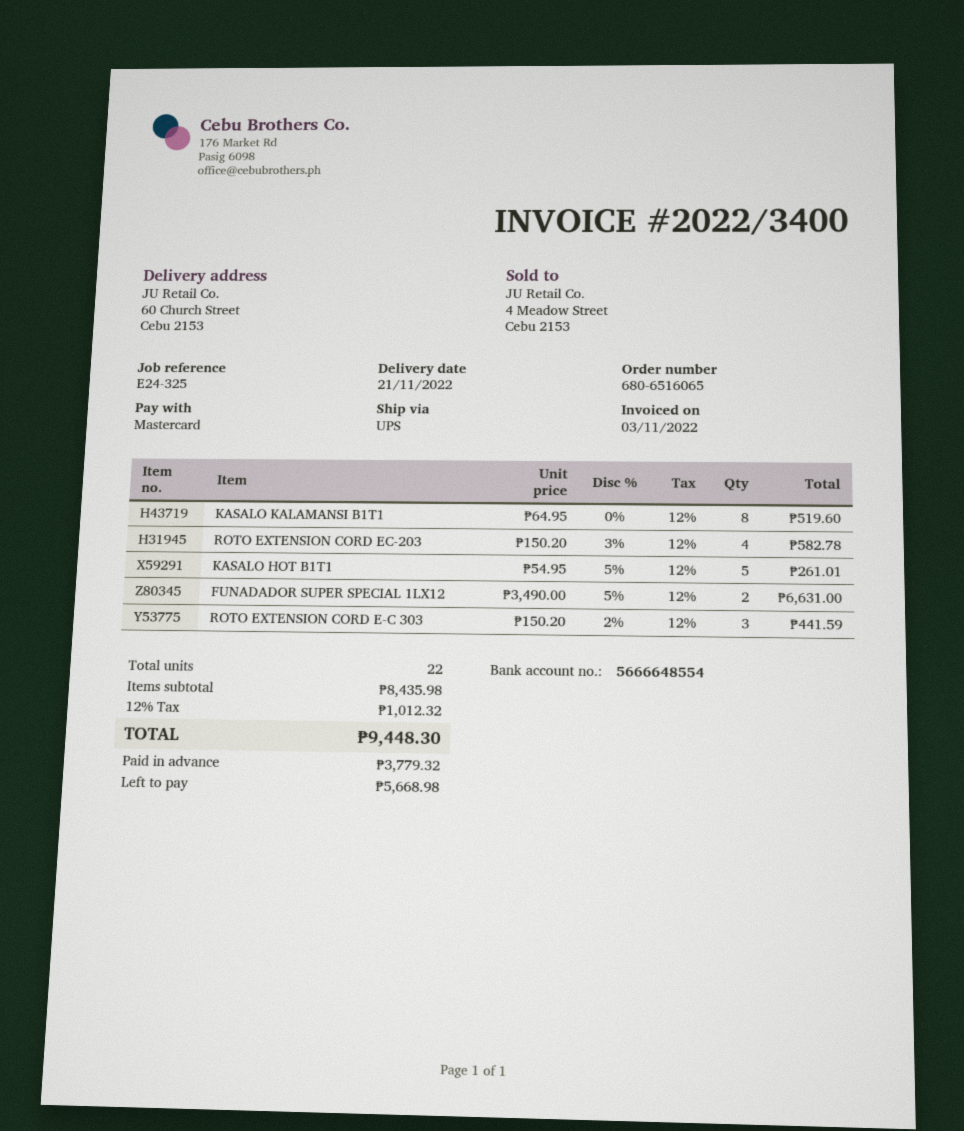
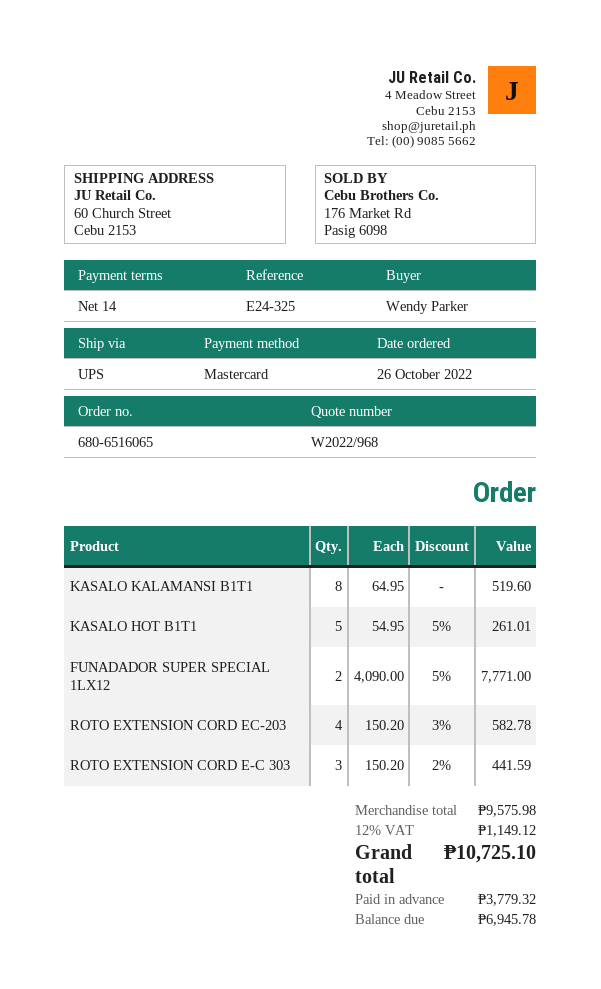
FUNADADOR SUPER SPECIAL 1LX12: 2 x 3490.00 - 5% = 6631.00 -> 2 x 4090.00 - 5% = 7771.00
subtotal: 8435.98 -> 9575.98
tax: 12% = 1012.32 -> 12% = 1149.12
total: 9448.30 -> 10725.10
balance: 5668.98 -> 6945.78

